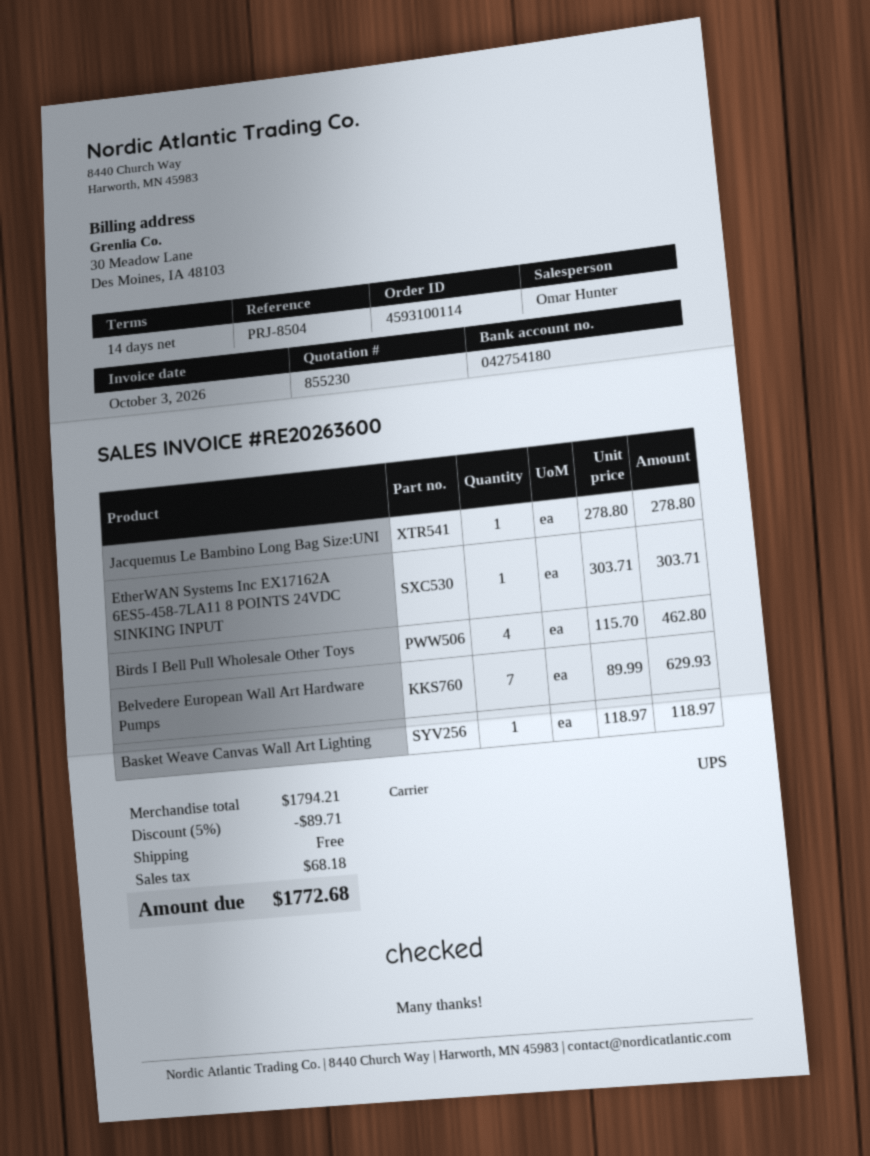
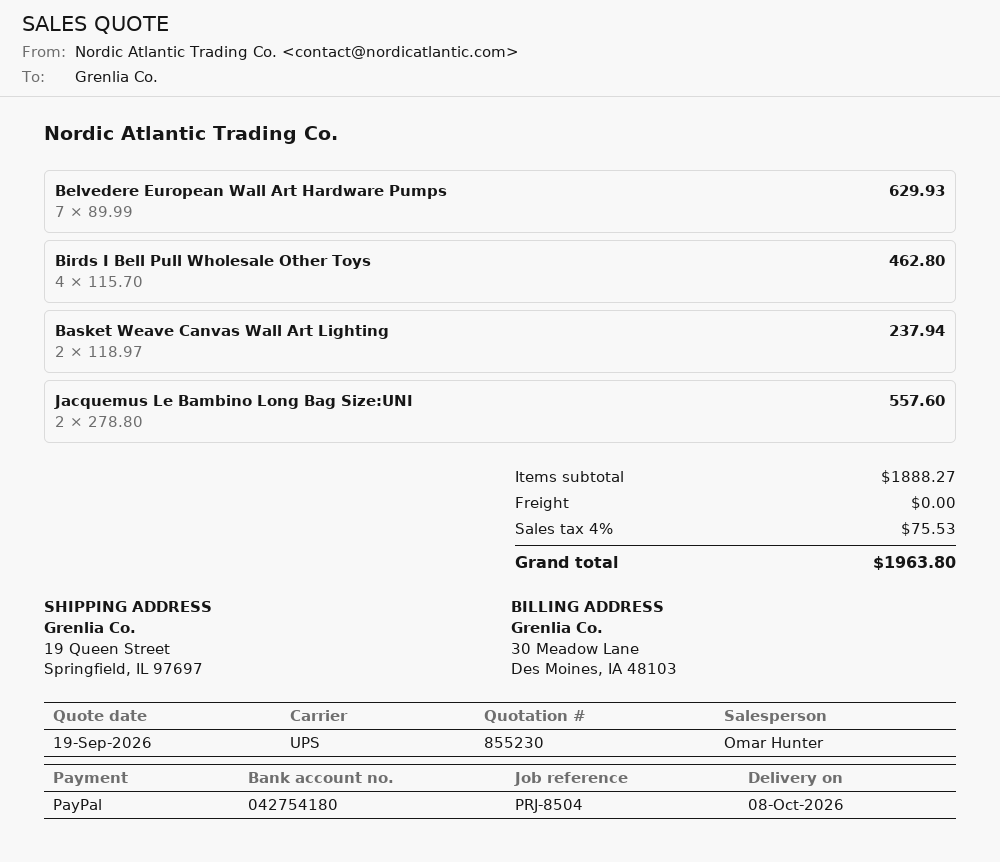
Jacquemus Le Bambino Long Bag Size:UNI: 1 x 278.80 = 278.80 -> 2 x 278.80 = 557.60
EtherWAN Systems Inc EX17162A 6ES5-458-7LA11 8 POINTS 24VDC SINKING INPUT: 1 x 303.71 = 303.71 -> none
Basket Weave Canvas Wall Art Lighting: 1 x 118.97 = 118.97 -> 2 x 118.97 = 237.94
subtotal: 1794.21 -> 1888.27
discount: 5% = 89.71 -> none
tax: 68.18 -> 75.53
total: 1772.68 -> 1963.80

